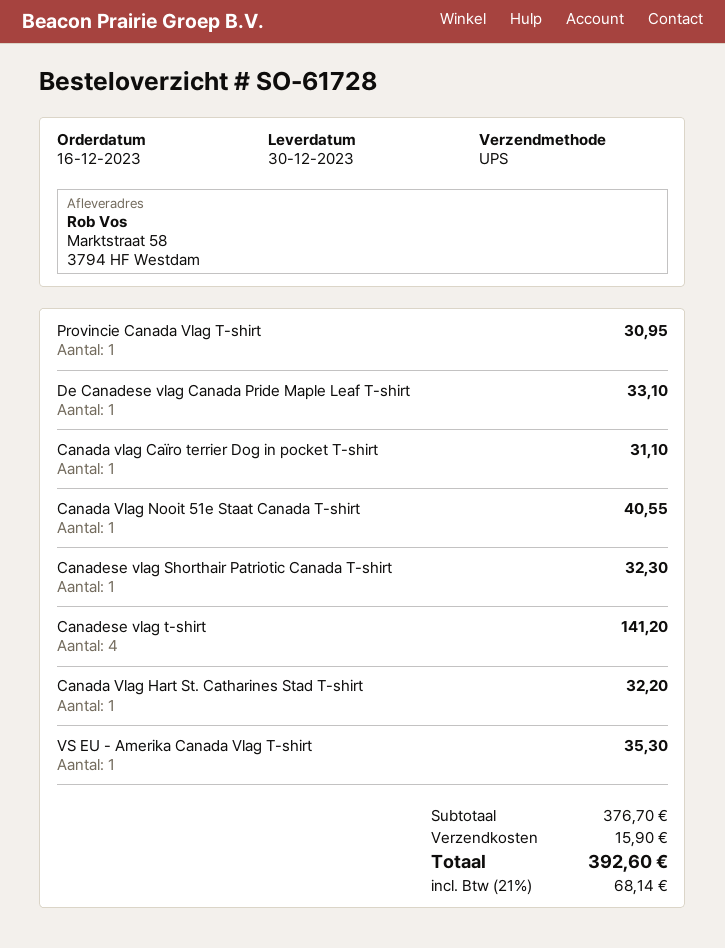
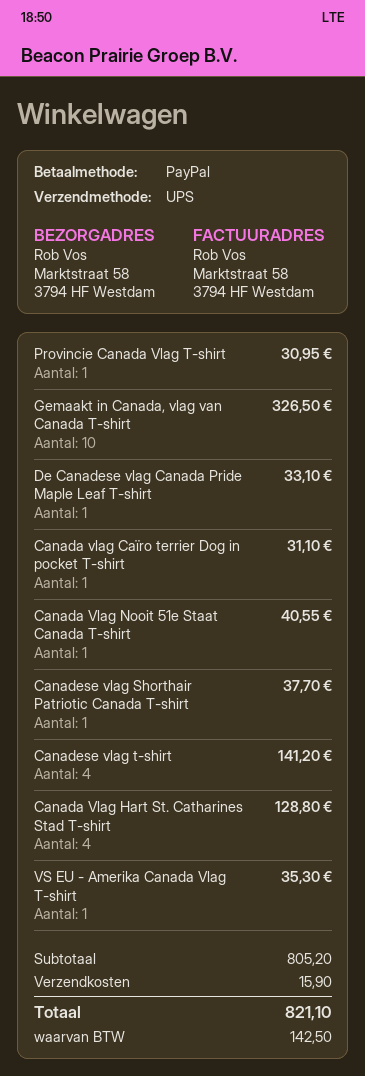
Canadese vlag Shorthair Patriotic Canada T-shirt: 1 for 32.30 -> 1 for 37.70
Canada Vlag Hart St. Catharines Stad T-shirt: 1 for 32.20 -> 4 for 128.80
Gemaakt in Canada, vlag van Canada T-shirt: none -> 10 for 326.50
subtotal: 376.70 -> 805.20
tax: 68.14 -> 142.50
total: 392.60 -> 821.10

